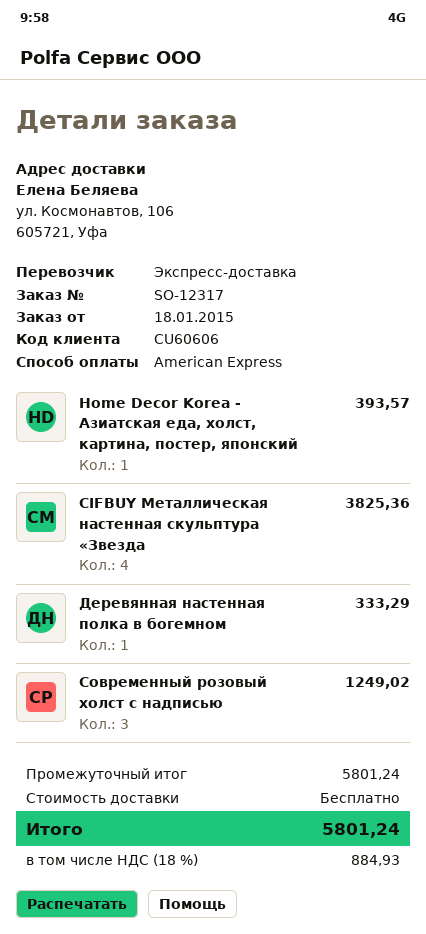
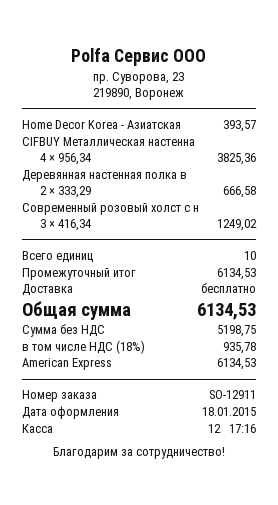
order number: SO-12317 -> SO-12911
Деревянная настенная полка в богемном: 1 for 333.29 -> 2 for 666.58
subtotal: 5801.24 -> 6134.53
tax: 18% = 884.93 -> 18% = 935.78
total: 5801.24 -> 6134.53

